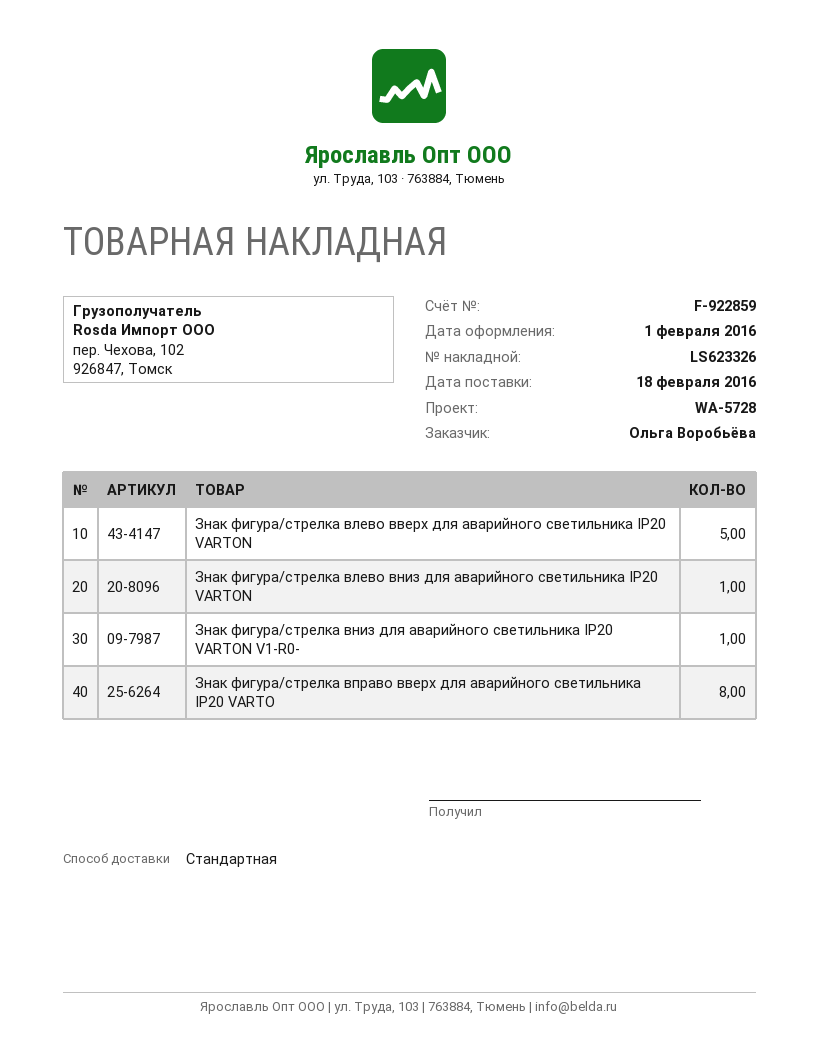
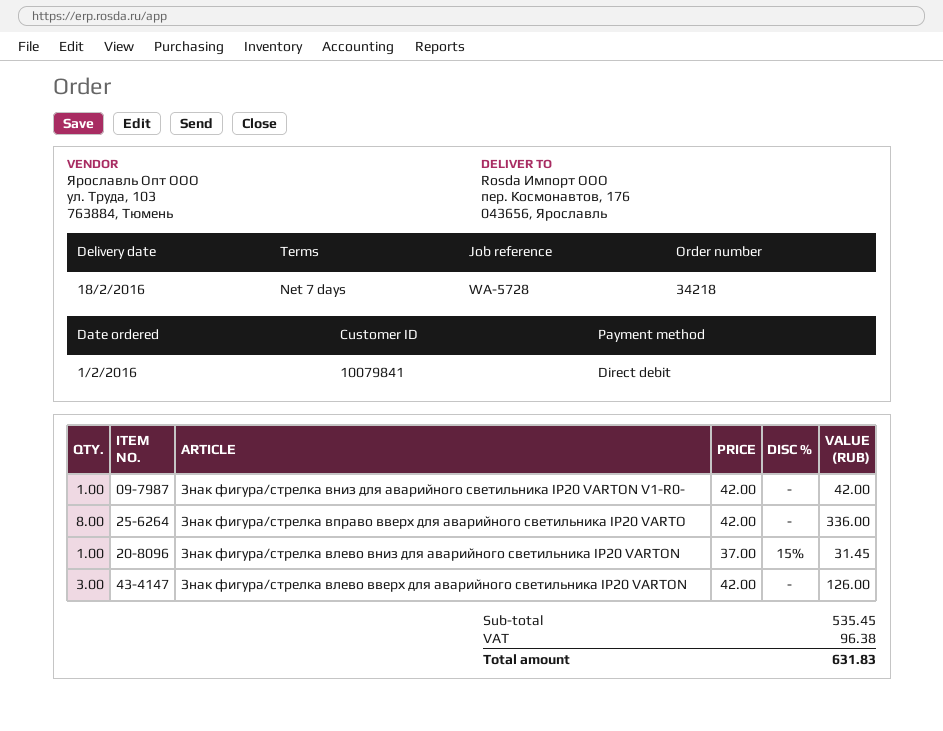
ship to: пер. Чехова, 102, 926847, Томск -> пер. Космонавтов, 176, 043656, Ярославль
Знак фигура/стрелка влево вверх для аварийного светильника IP20 VARTON: 5 -> 3

